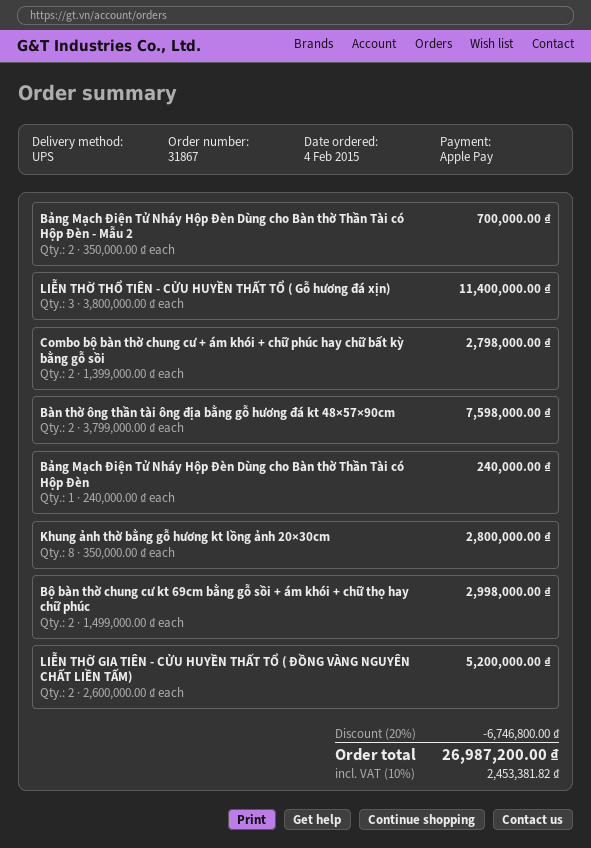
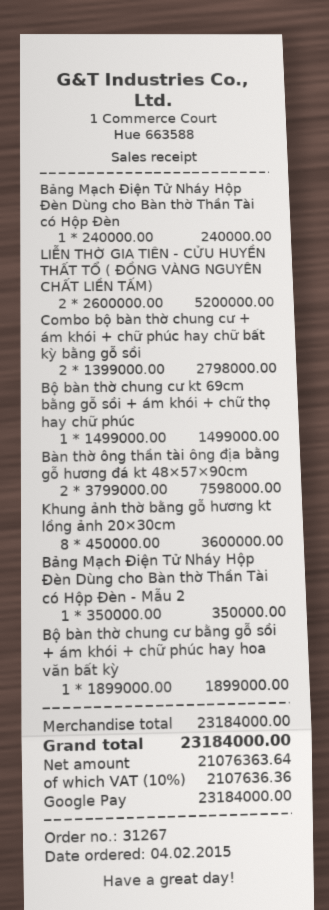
order number: 31867 -> 31267
payment method: Apple Pay -> Google Pay
Bảng Mạch Điện Tử Nháy Hộp Đèn Dùng cho Bàn thờ Thần Tài có Hộp Đèn - Mẫu 2: 2 x 350000.00 = 700000.00 -> 1 x 350000.00 = 350000.00
LIỄN THỜ THỔ TIÊN - CỬU HUYỀN THẤT TỔ ( Gỗ hương đá xịn): 3 x 3800000.00 = 11400000.00 -> none
Khung ảnh thờ bằng gỗ hương kt lồng ảnh 20×30cm: 8 x 350000.00 = 2800000.00 -> 8 x 450000.00 = 3600000.00
Bộ bàn thờ chung cư kt 69cm bằng gỗ sồi + ám khói + chữ thọ hay chữ phúc: 2 x 1499000.00 = 2998000.00 -> 1 x 1499000.00 = 1499000.00
Bộ bàn thờ chung cư bằng gỗ sồi + ám khói + chữ phúc hay hoa văn bất kỳ: none -> 1 x 1899000.00 = 1899000.00
discount: 20% = 6746800.00 -> none
tax: 10% = 2453381.82 -> 10% = 2107636.36
total: 26987200.00 -> 23184000.00

